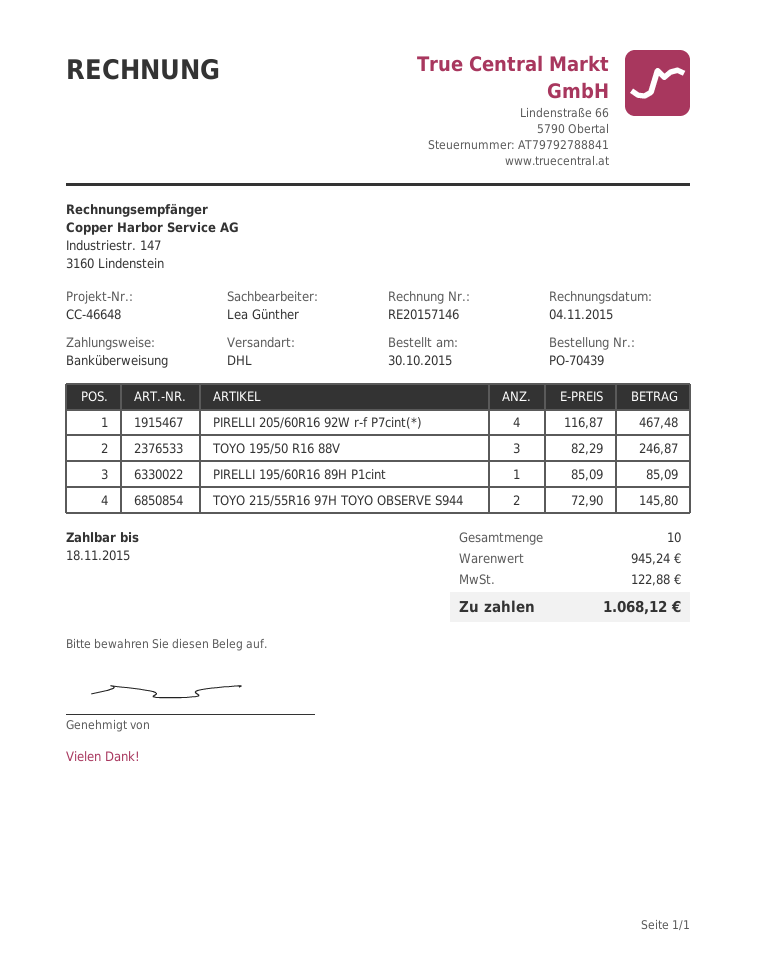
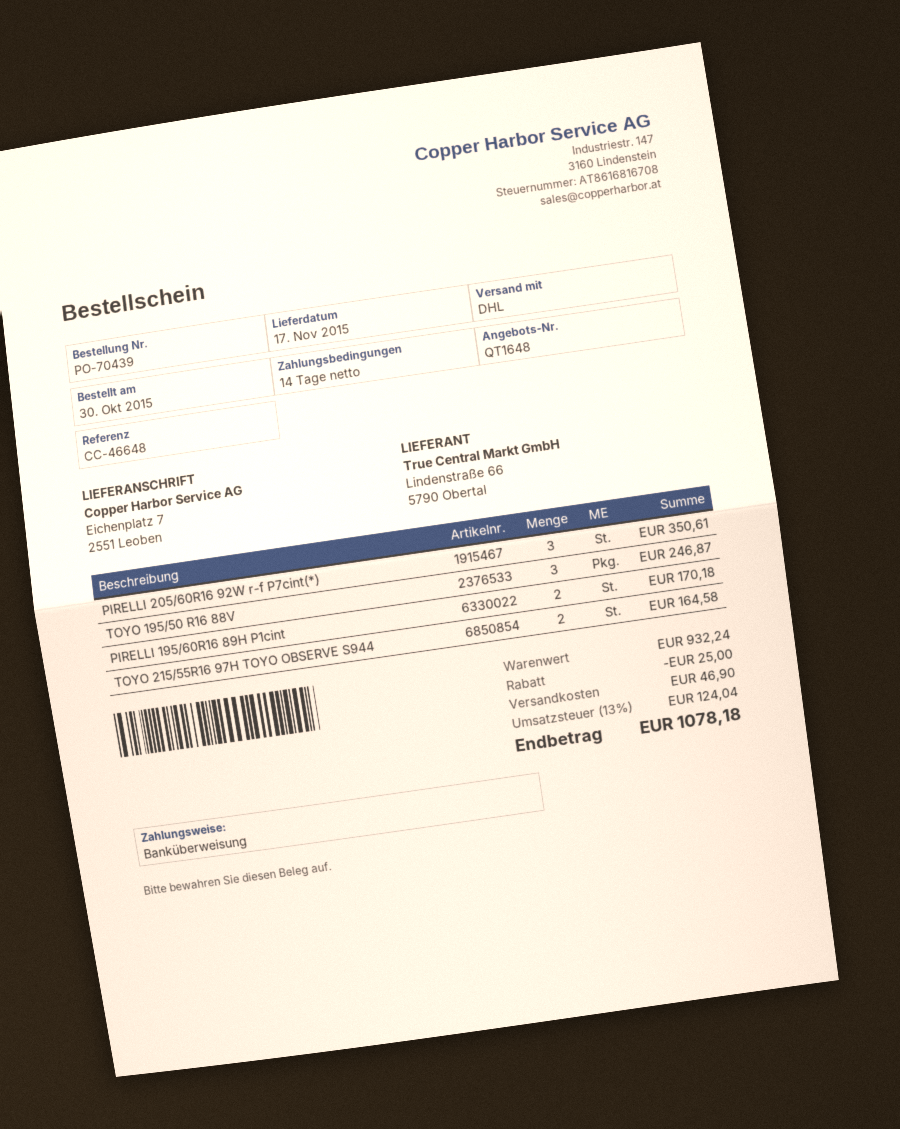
PIRELLI 205/60R16 92W r-f P7cint(*): 4 for 467.48 -> 3 for 350.61
PIRELLI 195/60R16 89H P1cint: 1 for 85.09 -> 2 for 170.18
TOYO 215/55R16 97H TOYO OBSERVE S944: 2 for 145.80 -> 2 for 164.58
subtotal: 945.24 -> 932.24
discount: none -> 25.00
shipping: none -> 46.90
tax: 122.88 -> 124.04
total: 1068.12 -> 1078.18

